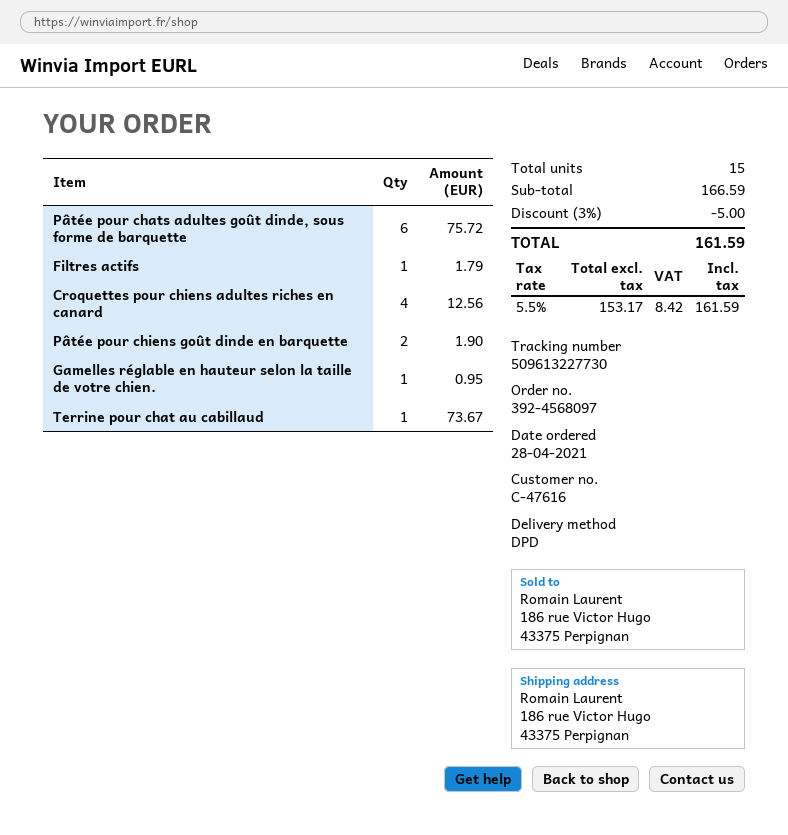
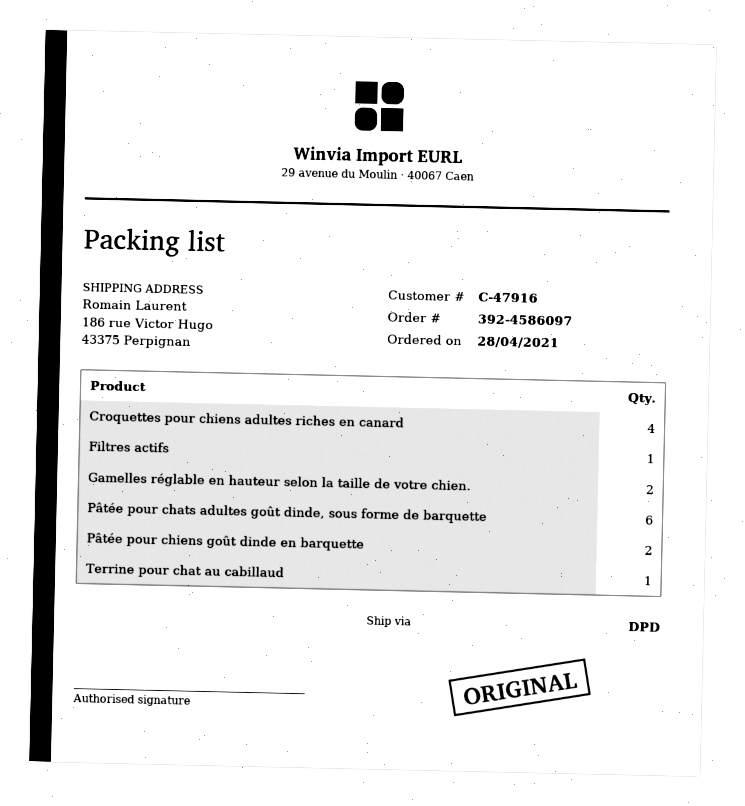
order number: 392-4568097 -> 392-4586097
customer number: C-47616 -> C-47916
Gamelles réglable en hauteur selon la taille de votre chien.: 1 -> 2

